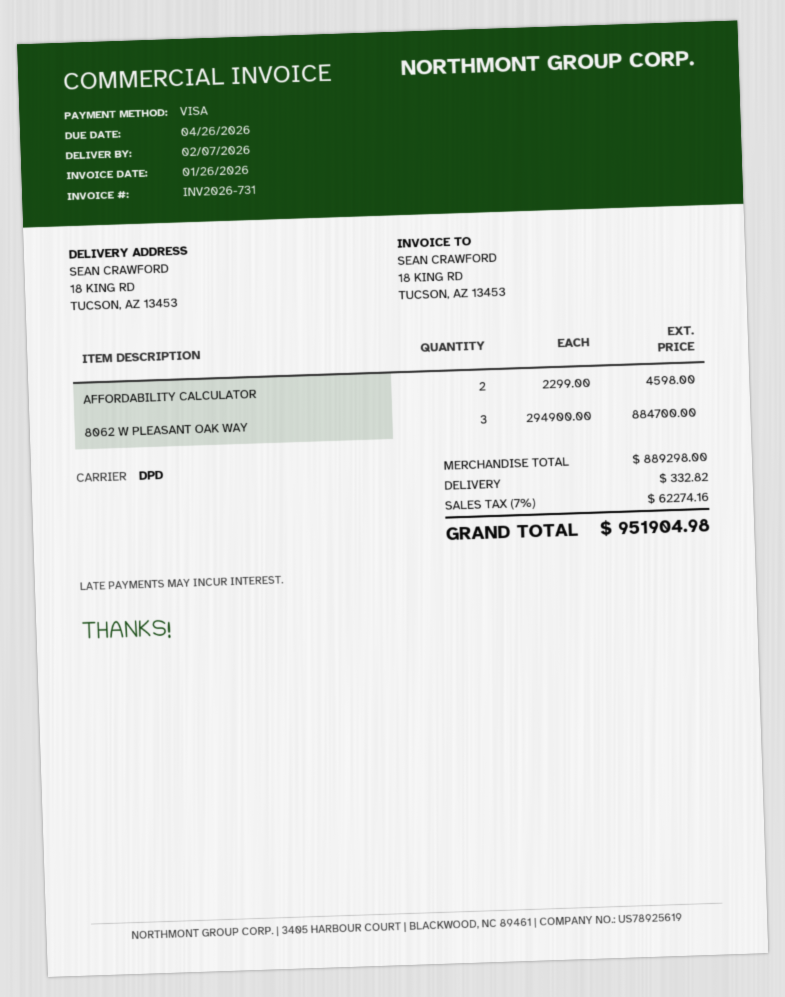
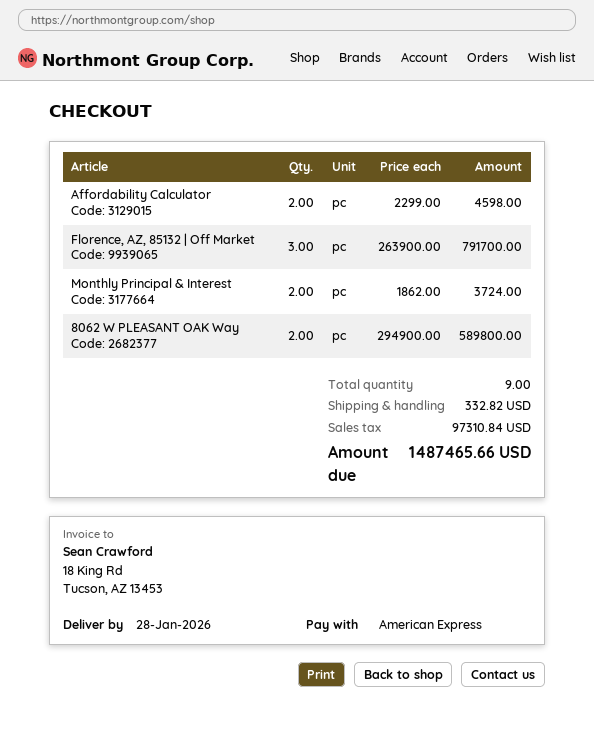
delivery date: 2026-02-07 -> 2026-01-28
payment method: Visa -> American Express
8062 W PLEASANT OAK WAY: 3 x 294900.00 = 884700.00 -> 2 x 294900.00 = 589800.00
Florence, AZ, 85132 | Off Market: none -> 3 x 263900.00 = 791700.00
Monthly Principal & Interest: none -> 2 x 1862.00 = 3724.00
tax: 62274.16 -> 97310.84
total: 951904.98 -> 1487465.66

